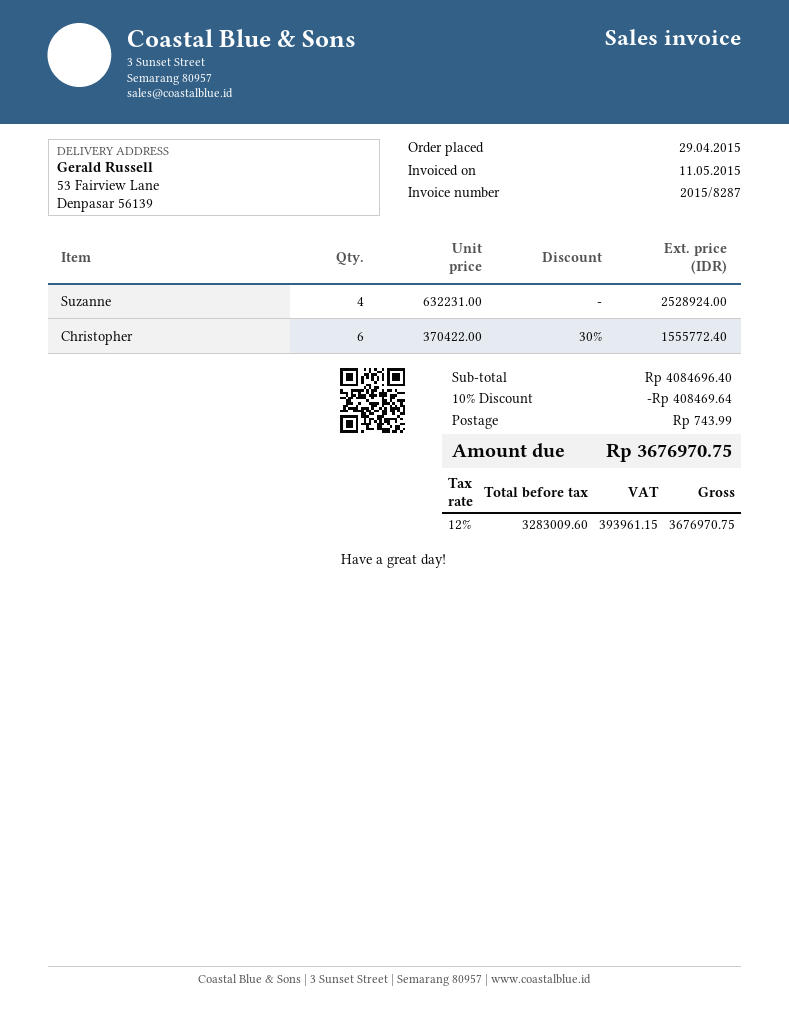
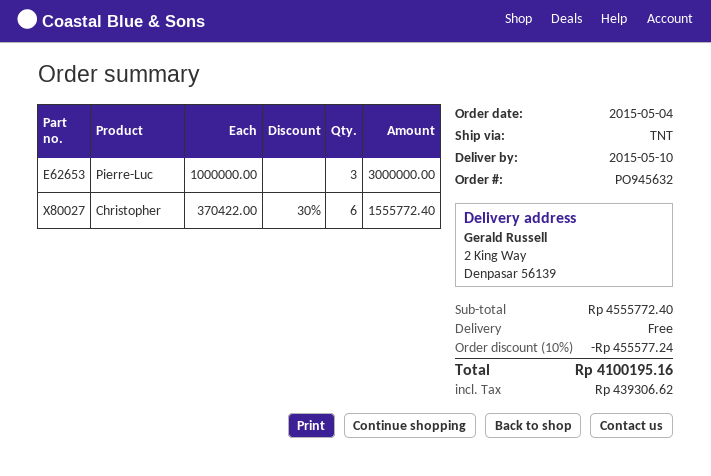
order date: 2015-04-29 -> 2015-05-04
ship to: 53 Fairview Lane, Denpasar 56139 -> 2 King Way, Denpasar 56139
Suzanne: 4 x 632231.00 = 2528924.00 -> none
Pierre-Luc: none -> 3 x 1000000.00 = 3000000.00
subtotal: 4084696.40 -> 4555772.40
discount: 10% = 408469.64 -> 10% = 455577.24
shipping: 743.99 -> 0.00
tax: 393961.15 -> 439306.62
total: 3676970.75 -> 4100195.16

